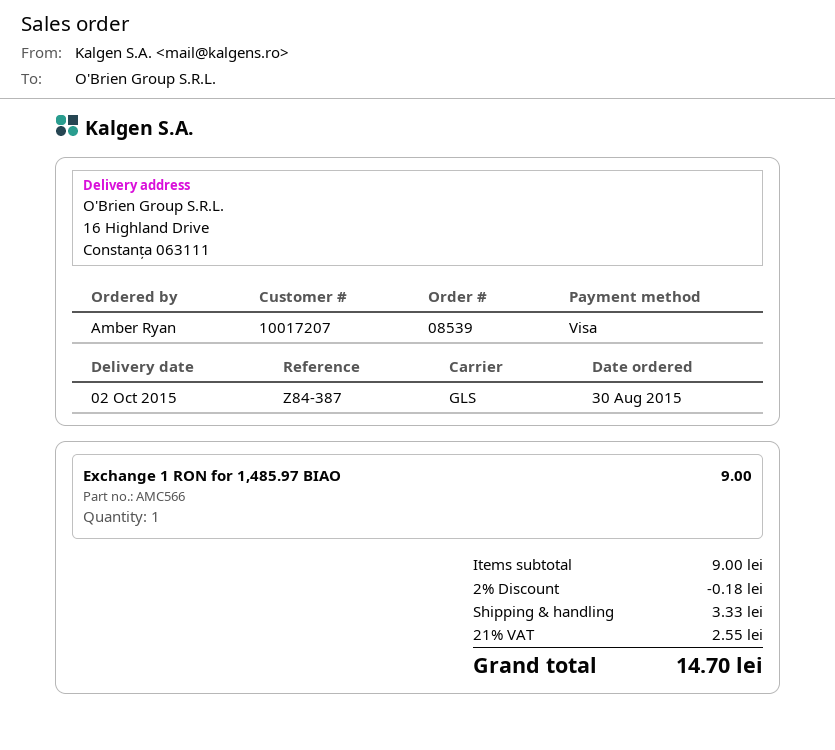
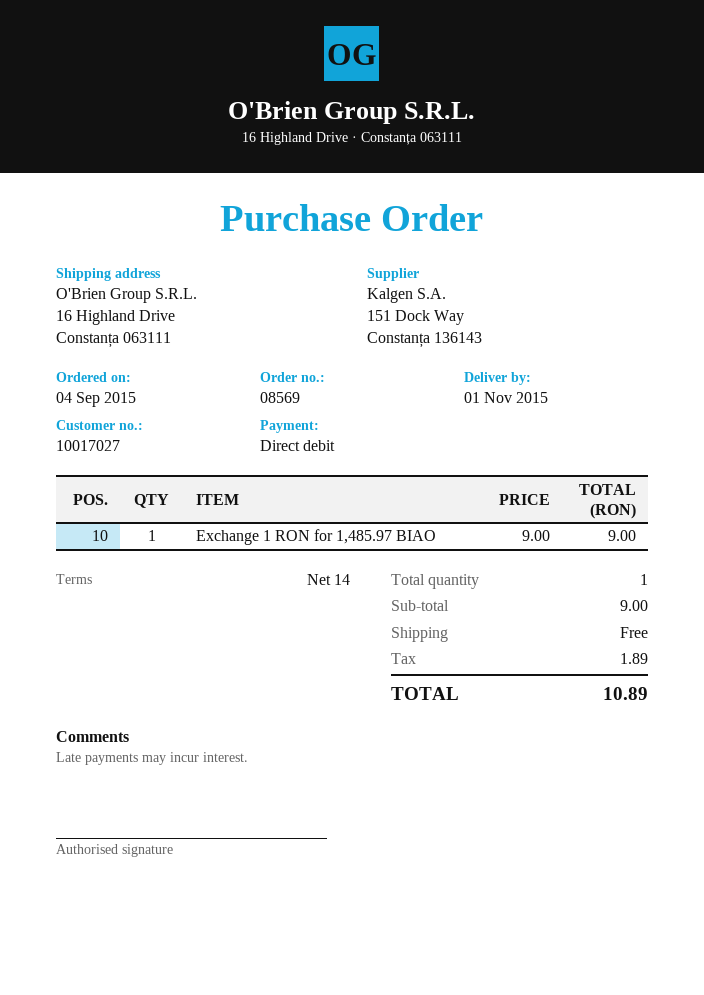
order number: 08539 -> 08569
order date: 2015-08-30 -> 2015-09-04
delivery date: 2015-10-02 -> 2015-11-01
customer number: 10017207 -> 10017027
payment method: Visa -> direct debit
discount: 2% = 0.18 -> none
shipping: 3.33 -> 0.00
tax: 2.55 -> 1.89
total: 14.70 -> 10.89

